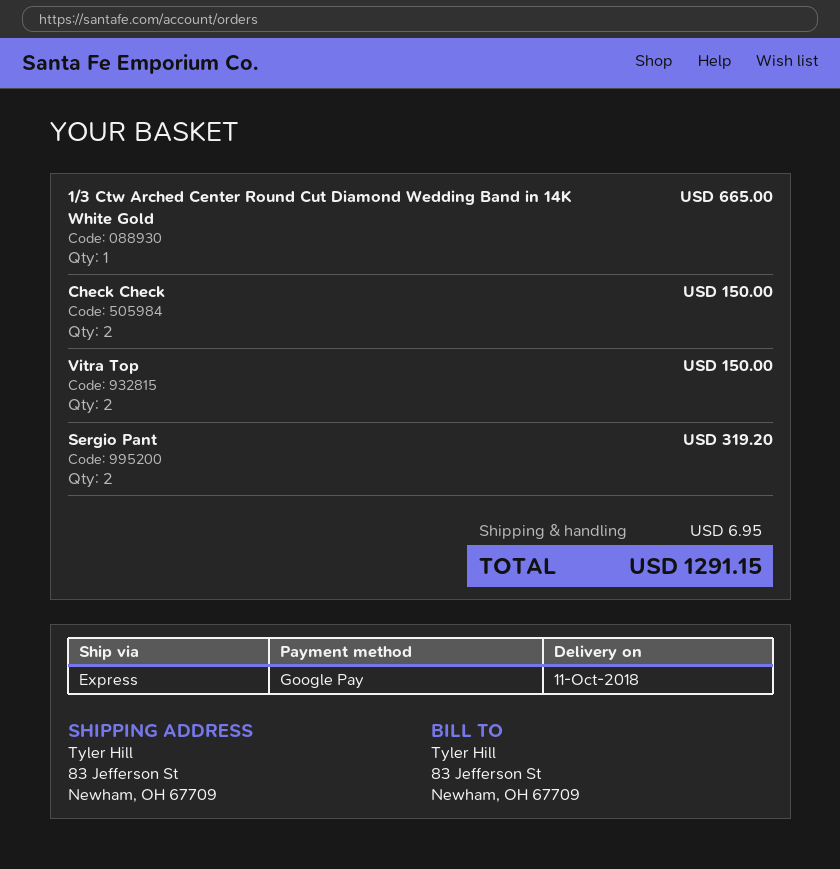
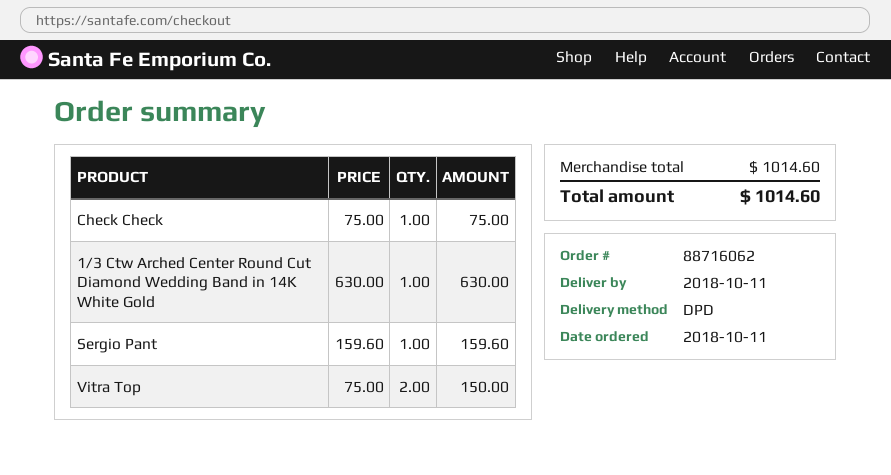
shipping method: express -> DPD
1/3 Ctw Arched Center Round Cut Diamond Wedding Band in 14K White Gold: 1 for 665.00 -> 1 for 630.00
Check Check: 2 for 150.00 -> 1 for 75.00
Sergio Pant: 2 for 319.20 -> 1 for 159.60
shipping: 6.95 -> none
total: 1291.15 -> 1014.60

